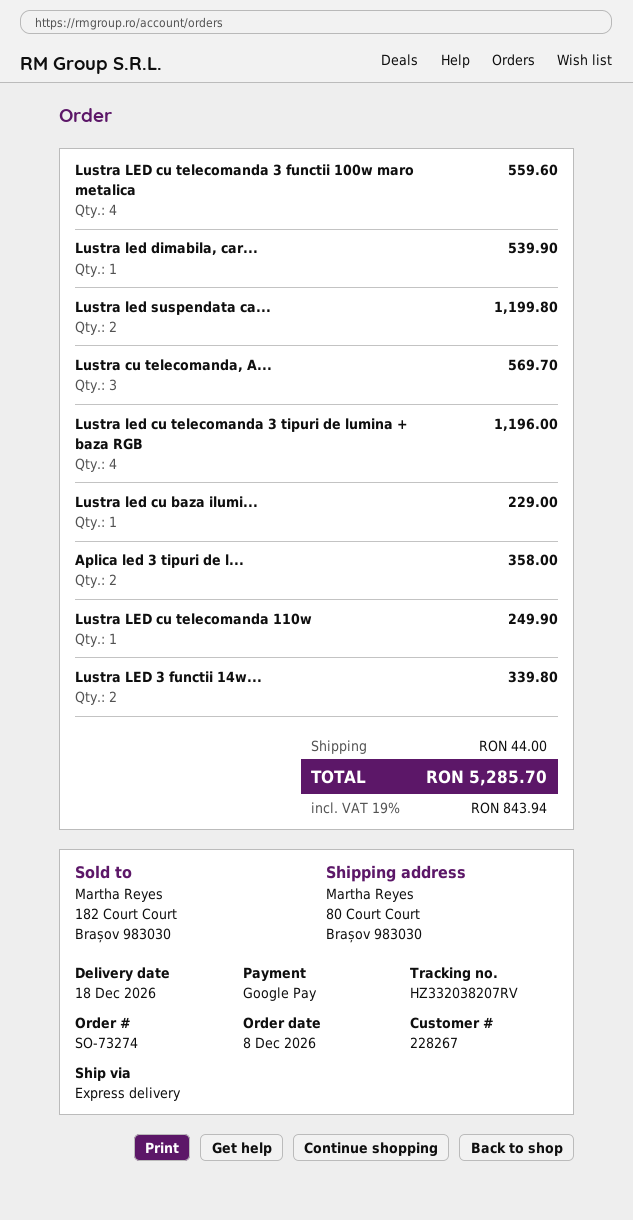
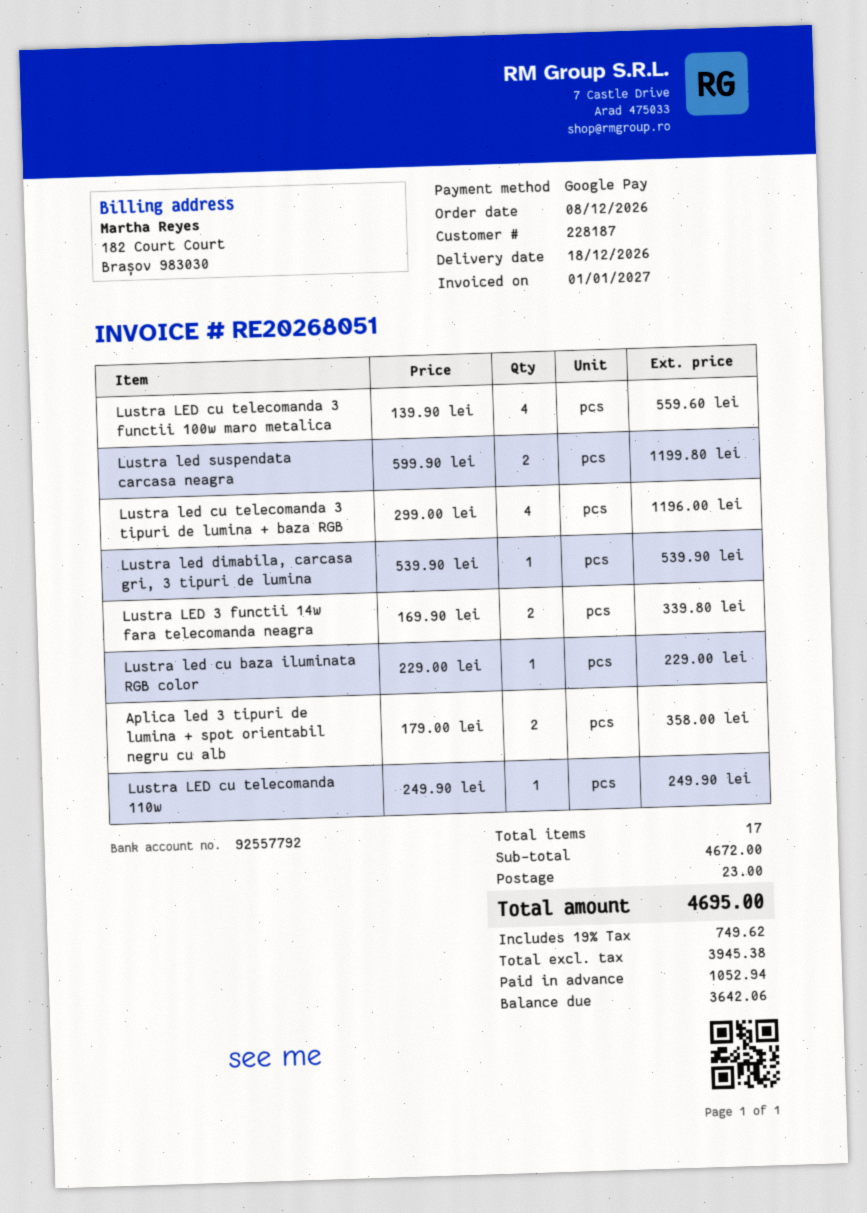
customer number: 228267 -> 228187
Lustra cu telecomanda, A...: 3 for 569.70 -> none
shipping: 44.00 -> 23.00
tax: 19% = 843.94 -> 19% = 749.62
total: 5285.70 -> 4695.00

